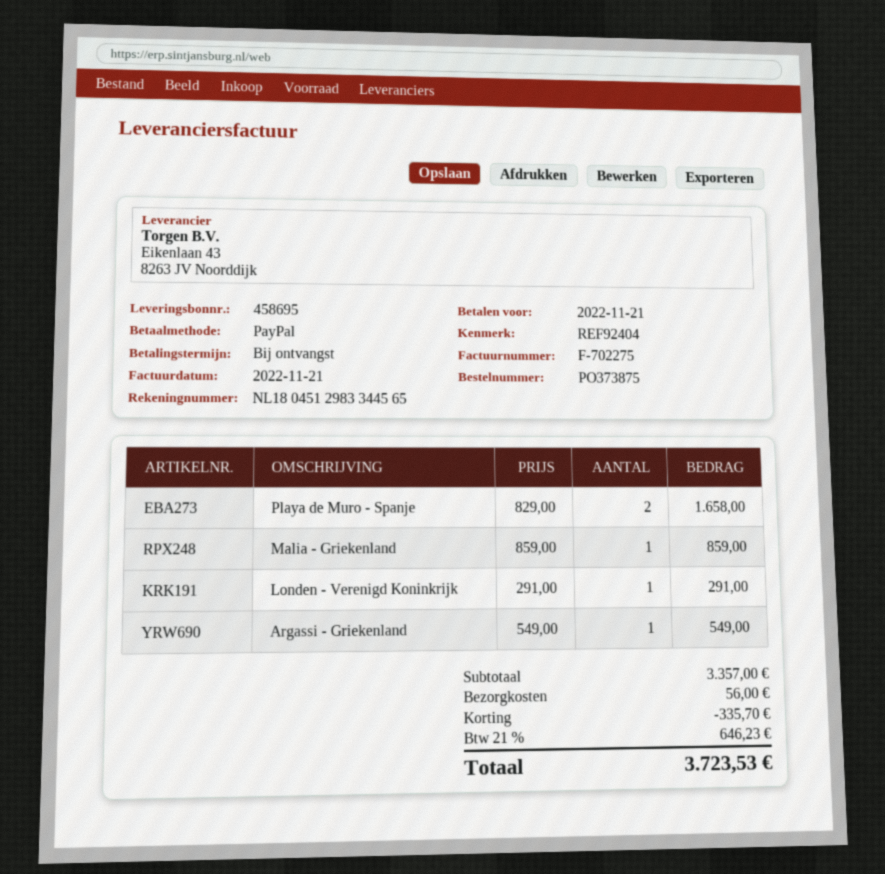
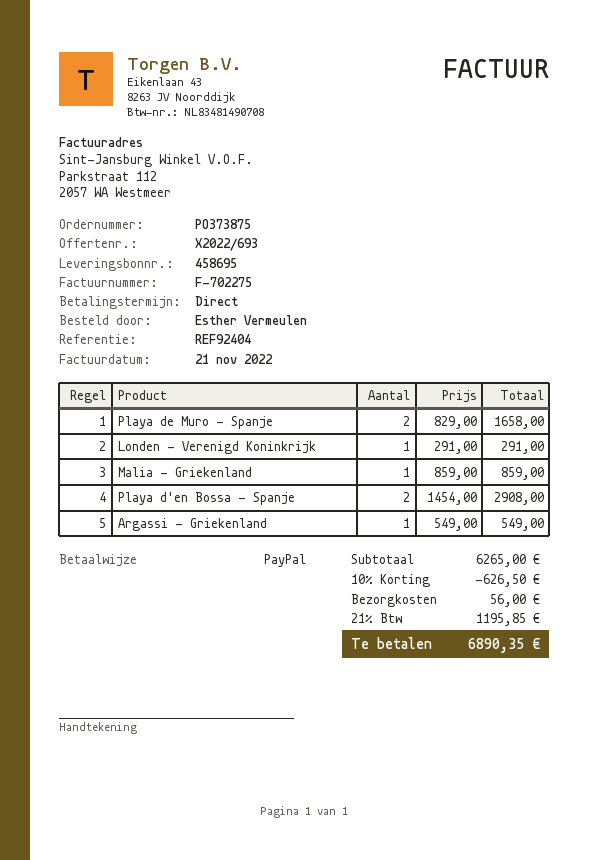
Playa d'en Bossa - Spanje: none -> 2 x 1454.00 = 2908.00
subtotal: 3357.00 -> 6265.00
discount: 335.70 -> 626.50
tax: 21% = 646.23 -> 21% = 1195.85
total: 3723.53 -> 6890.35

